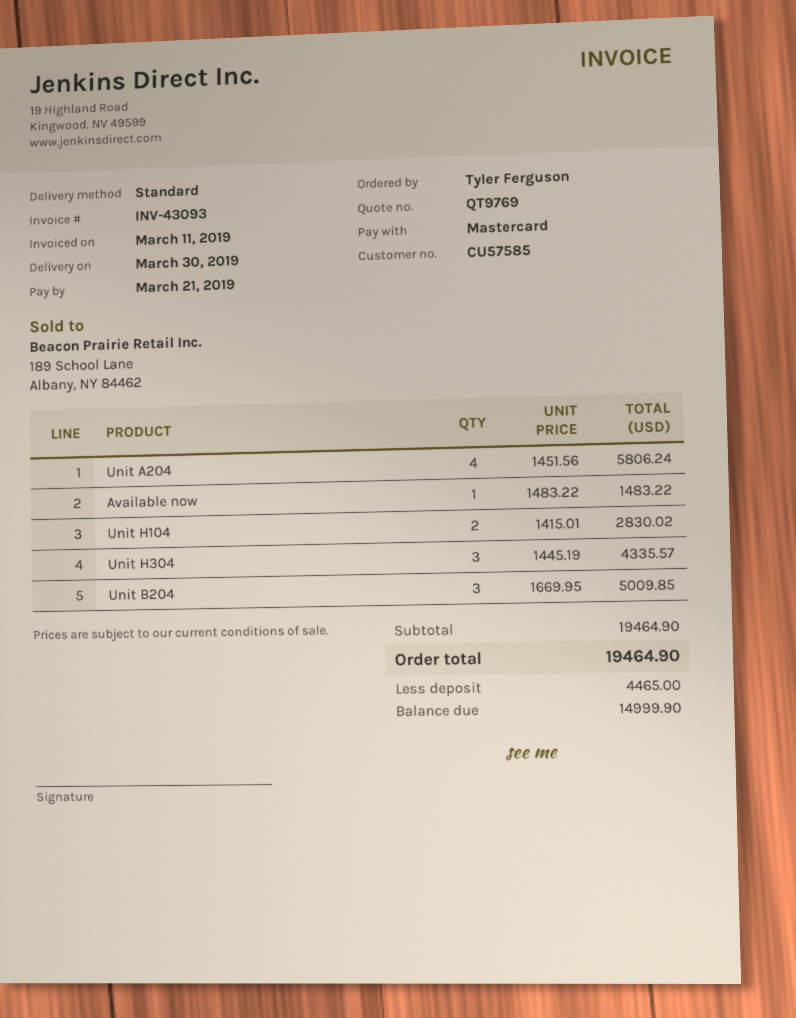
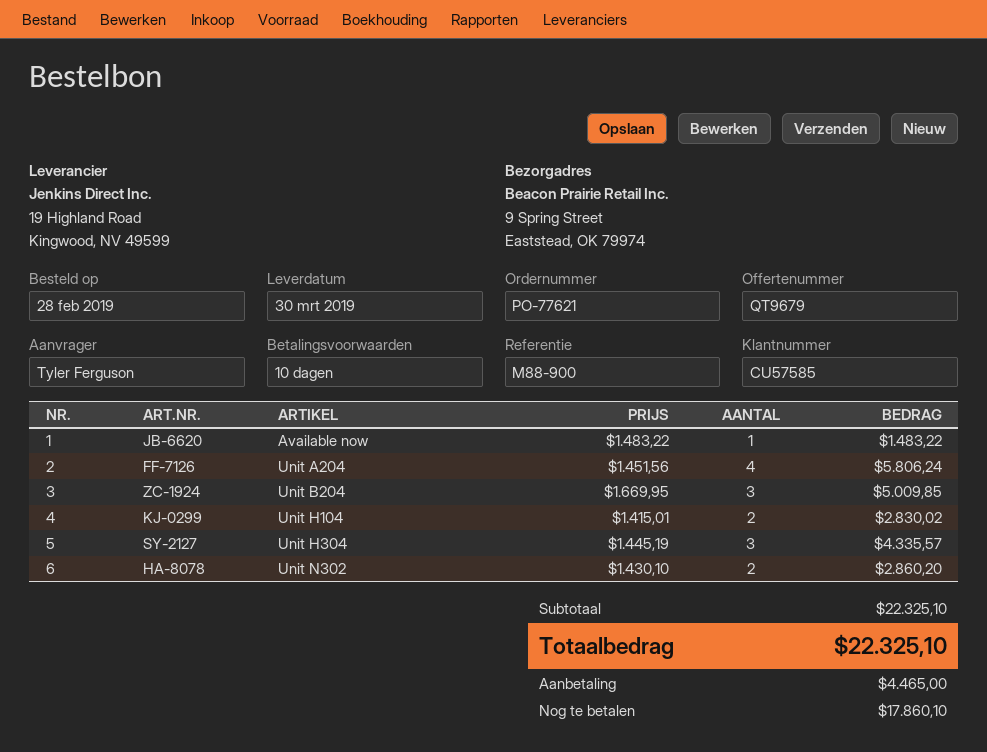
quote number: QT9769 -> QT9679
Unit N302: none -> 2 x 1430.10 = 2860.20
subtotal: 19464.90 -> 22325.10
total: 19464.90 -> 22325.10
balance: 14999.90 -> 17860.10

